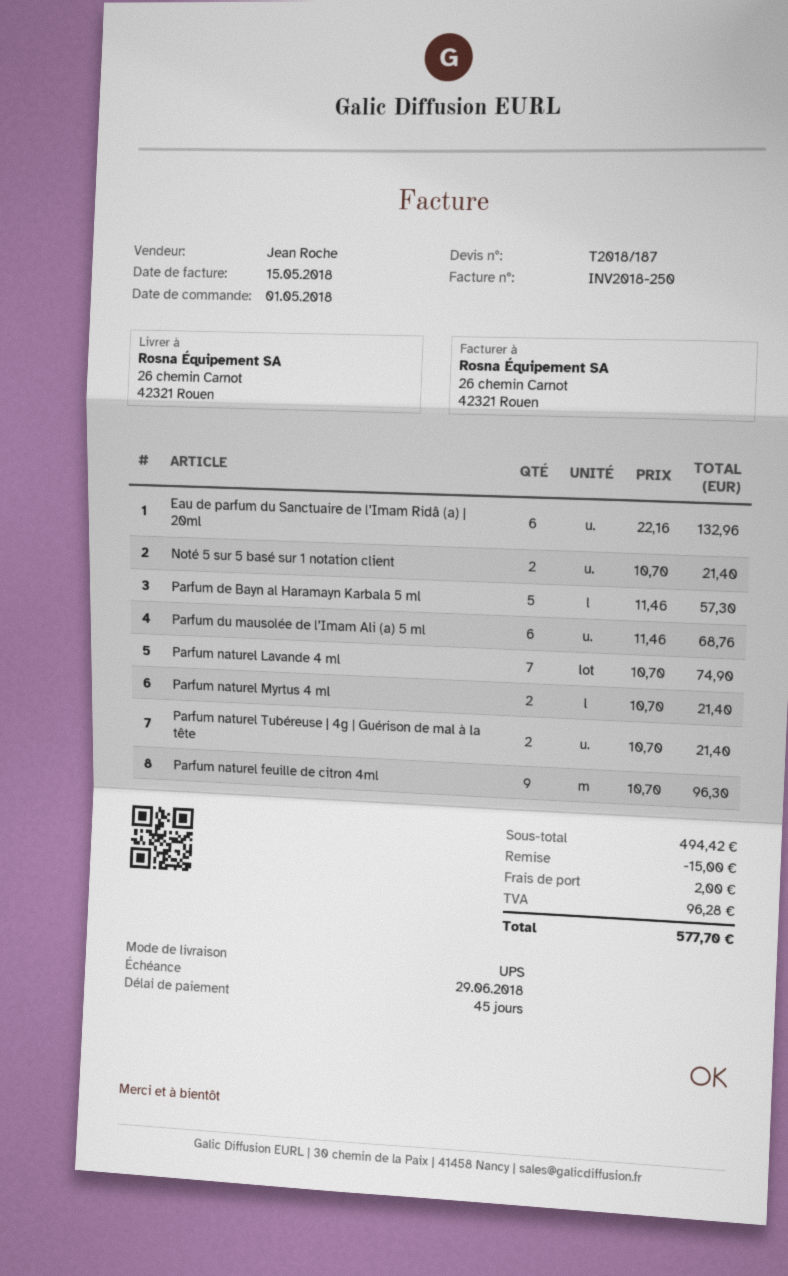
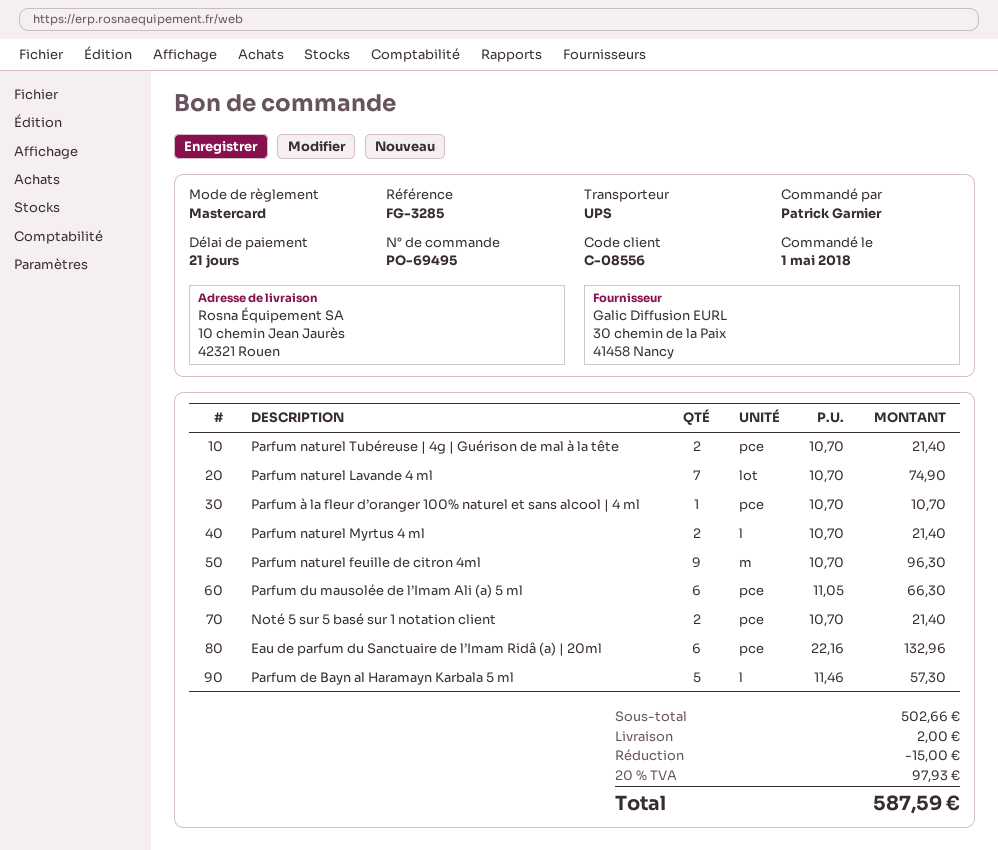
payment terms: 45 days -> 21 days
ship to: 26 chemin Carnot, 42321 Rouen -> 10 chemin Jean Jaurès, 42321 Rouen
Parfum du mausolée de l’Imam Ali (a) 5 ml: 6 x 11.46 = 68.76 -> 6 x 11.05 = 66.30
Parfum à la fleur d’oranger 100% naturel et sans alcool | 4 ml: none -> 1 x 10.70 = 10.70
subtotal: 494.42 -> 502.66
tax: 96.28 -> 97.93
total: 577.70 -> 587.59

